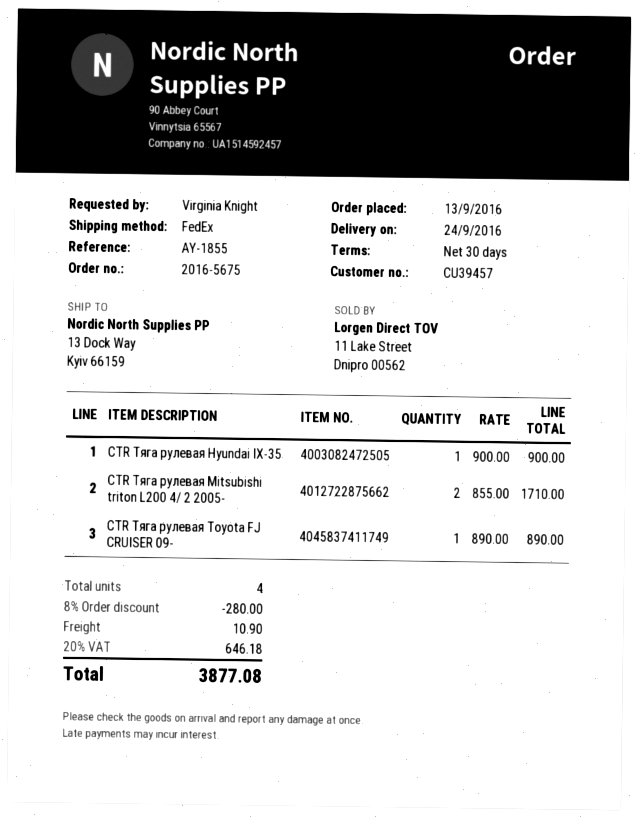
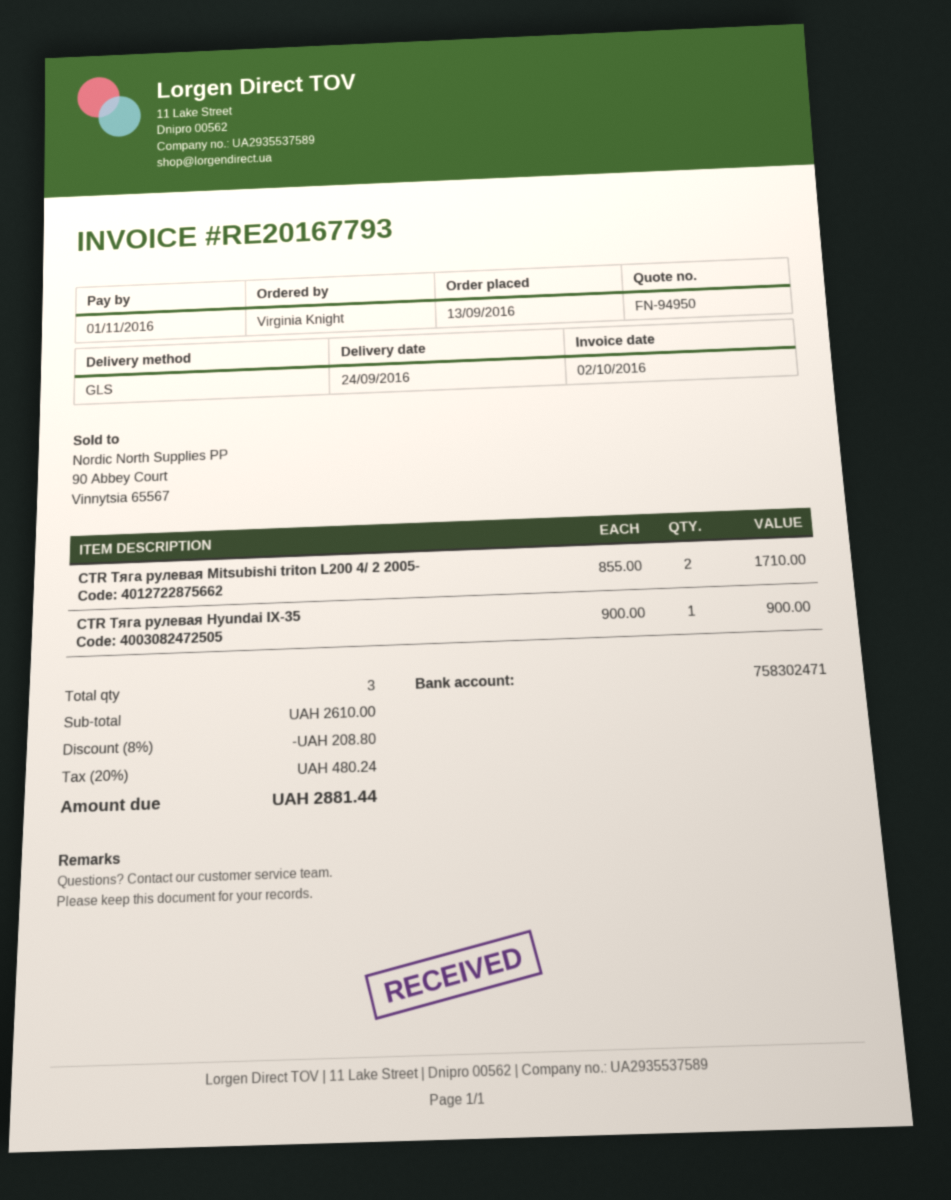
shipping method: FedEx -> GLS
CTR Тяга рулевая Toyota FJ CRUISER 09-: 1 x 890.00 = 890.00 -> none
total quantity: 4 -> 3
discount: 8% = 280.00 -> 8% = 208.80
shipping: 10.90 -> none
tax: 20% = 646.18 -> 20% = 480.24
total: 3877.08 -> 2881.44

